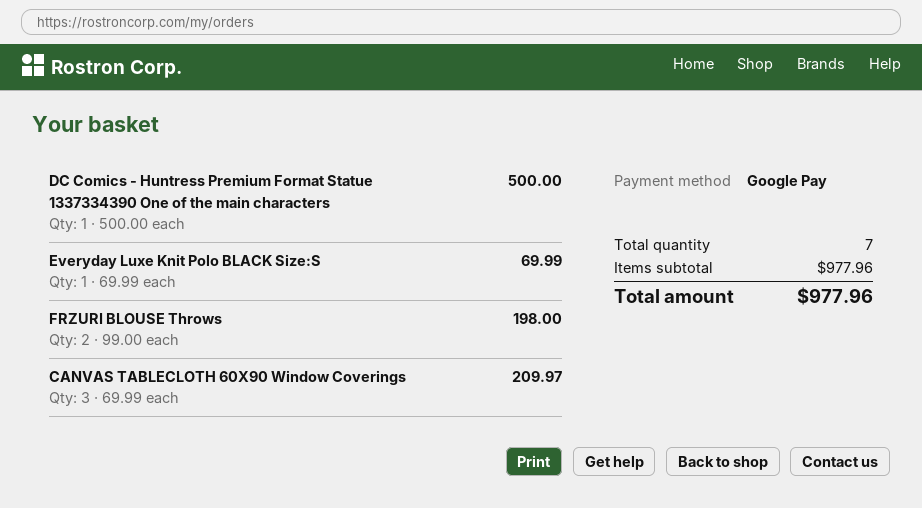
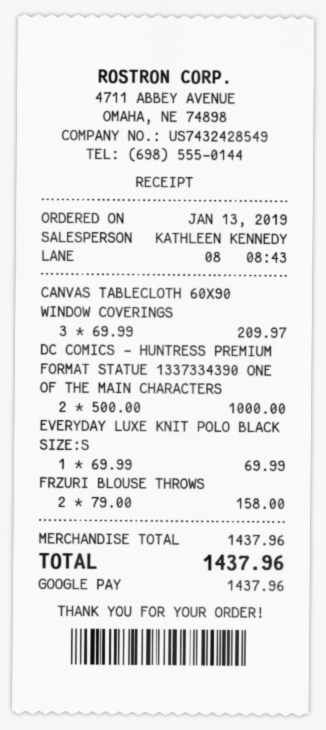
DC Comics - Huntress Premium Format Statue 1337334390 One of the main characters: 1 x 500.00 = 500.00 -> 2 x 500.00 = 1000.00
FRZURI BLOUSE Throws: 2 x 99.00 = 198.00 -> 2 x 79.00 = 158.00
subtotal: 977.96 -> 1437.96
total: 977.96 -> 1437.96

